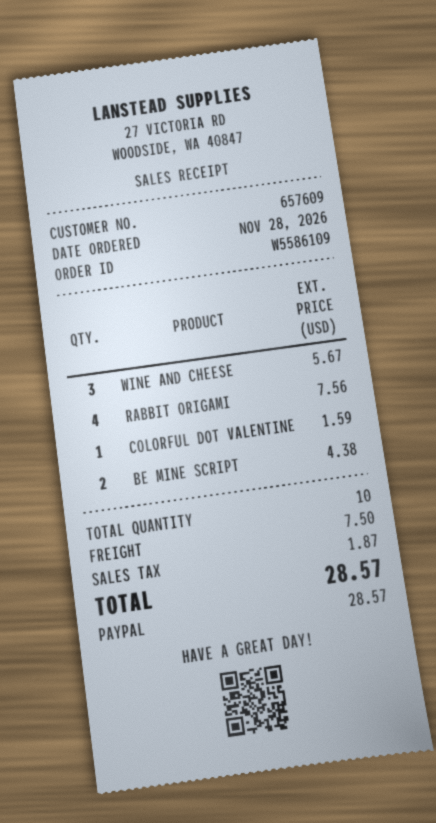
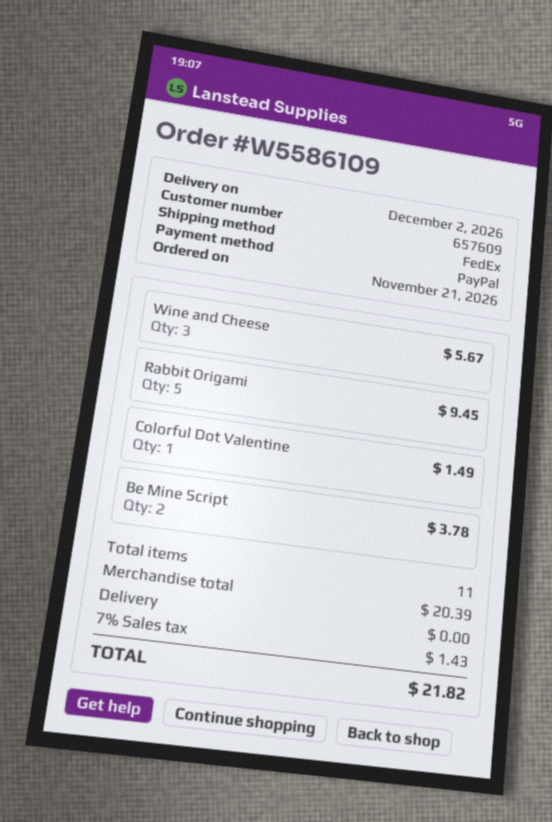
order date: 2026-11-28 -> 2026-11-21
RABBIT ORIGAMI: 4 for 7.56 -> 5 for 9.45
COLORFUL DOT VALENTINE: 1 for 1.59 -> 1 for 1.49
BE MINE SCRIPT: 2 for 4.38 -> 2 for 3.78
total quantity: 10 -> 11
shipping: 7.50 -> 0.00
tax: 1.87 -> 1.43
total: 28.57 -> 21.82

